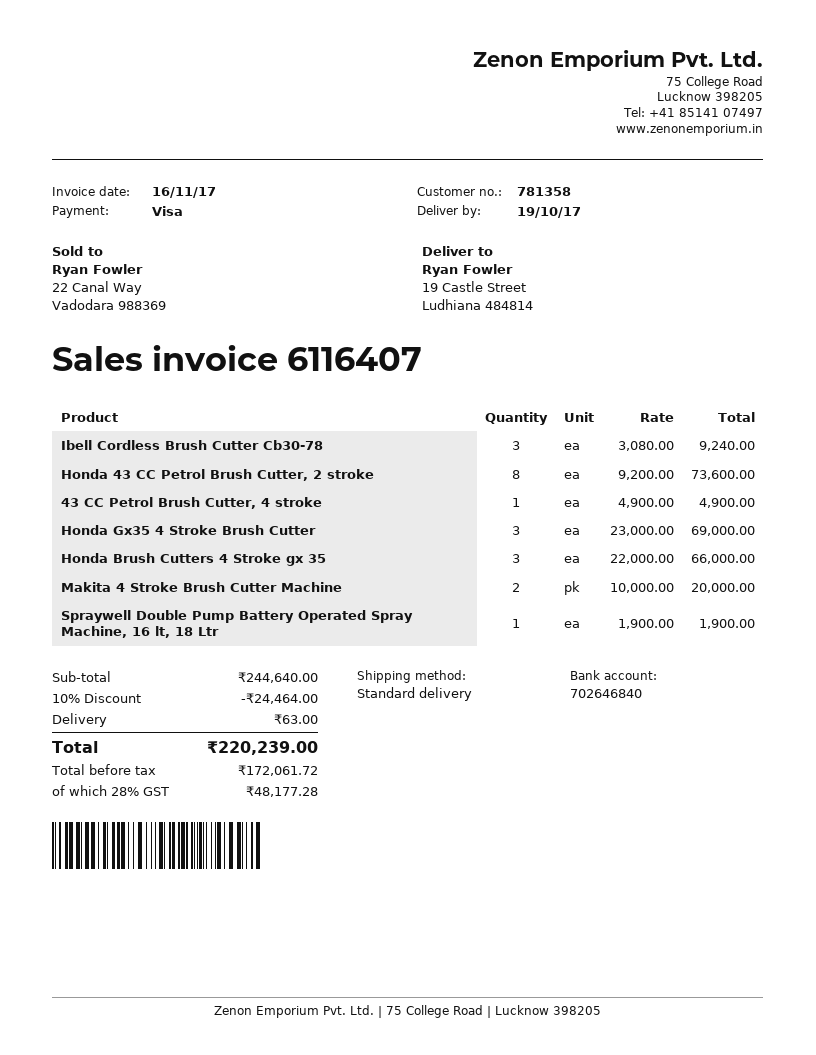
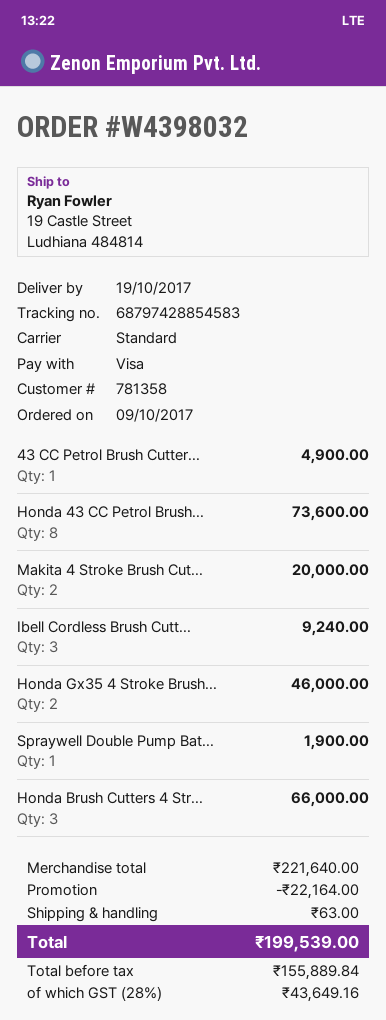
Honda Gx35 4 Stroke Brush Cutter: 3 for 69000.00 -> 2 for 46000.00
subtotal: 244640.00 -> 221640.00
discount: 24464.00 -> 22164.00
net: 172061.72 -> 155889.84
tax: 28% = 48177.28 -> 28% = 43649.16
total: 220239.00 -> 199539.00

